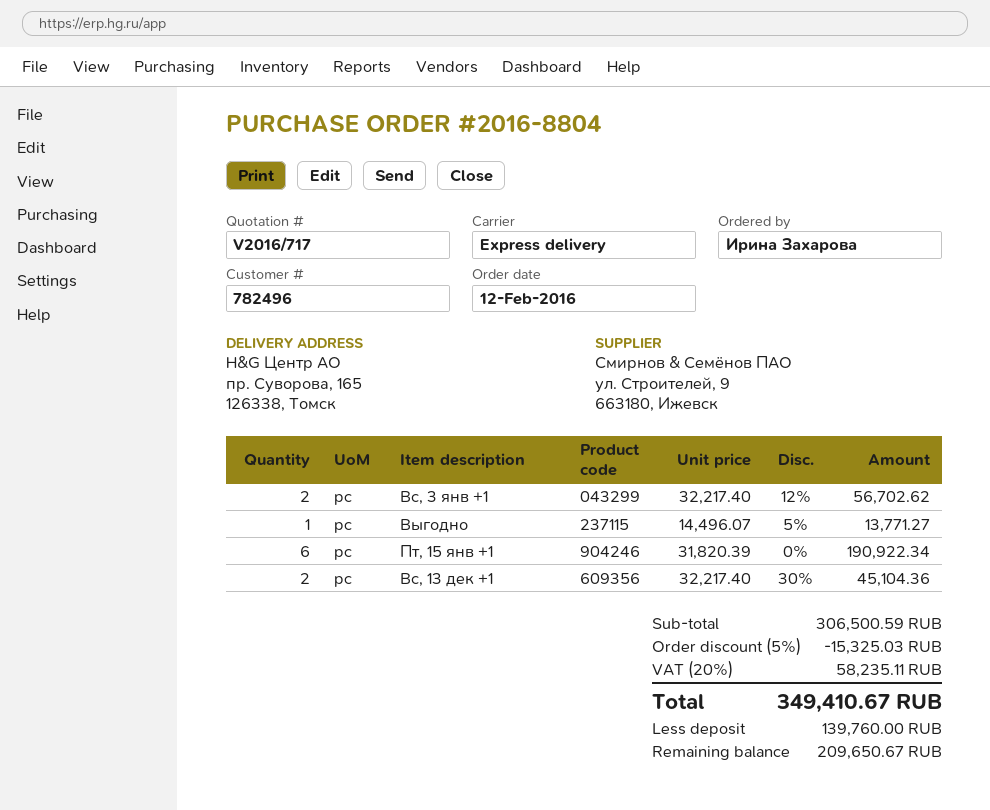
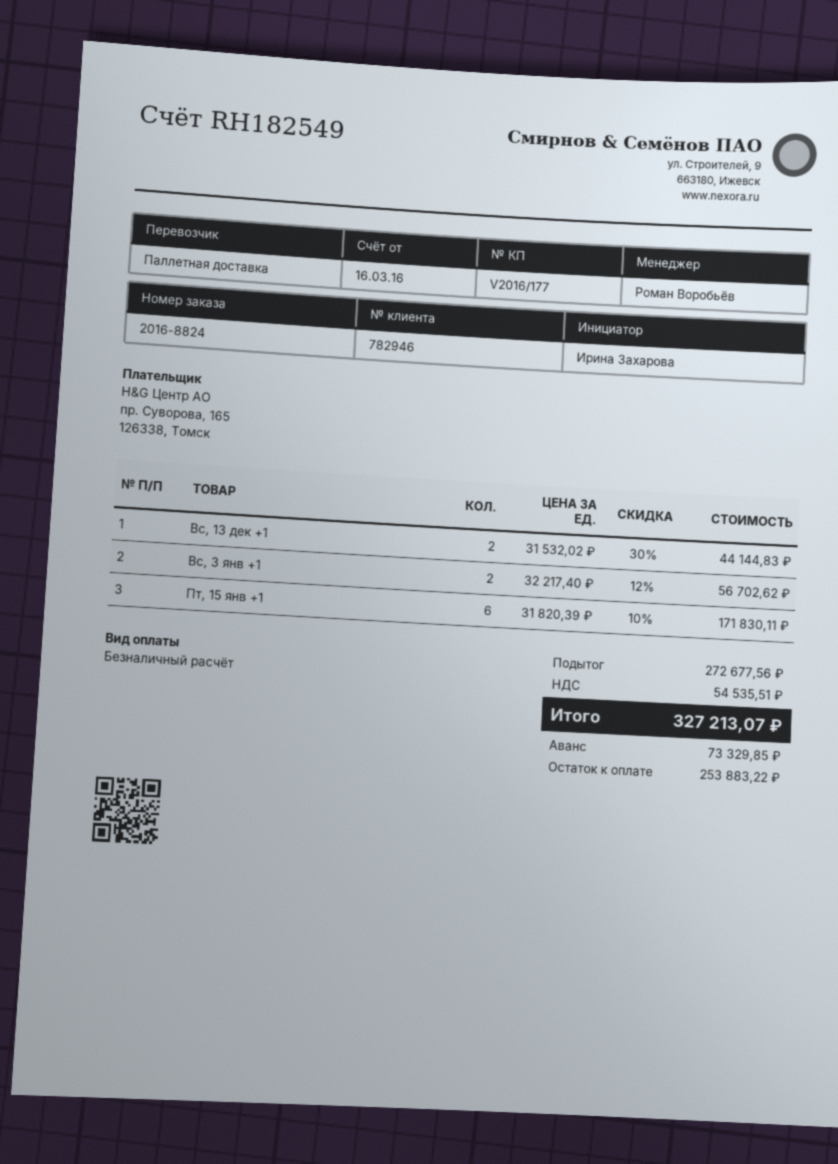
quote number: V2016/717 -> V2016/177
order number: 2016-8804 -> 2016-8824
customer number: 782496 -> 782946
shipping method: express -> pallet freight
Выгодно: 1 x 14496.07 - 5% = 13771.27 -> none
Пт, 15 янв +1: 6 x 31820.39 = 190922.34 -> 6 x 31820.39 - 10% = 171830.11
Вс, 13 дек +1: 2 x 32217.40 - 30% = 45104.36 -> 2 x 31532.02 - 30% = 44144.83
subtotal: 306500.59 -> 272677.56
discount: 5% = 15325.03 -> none
tax: 58235.11 -> 54535.51
total: 349410.67 -> 327213.07
deposit: 139760.00 -> 73329.85
balance: 209650.67 -> 253883.22

